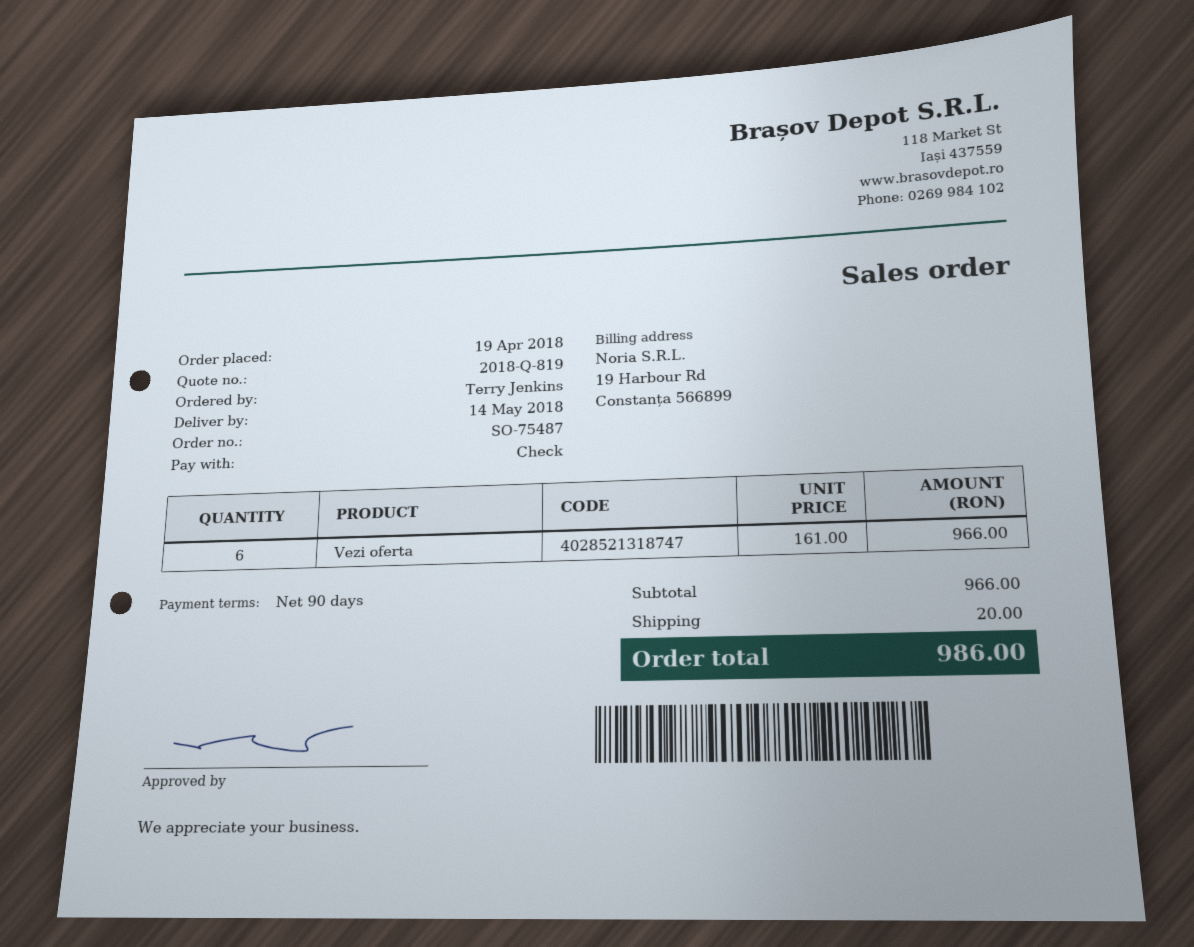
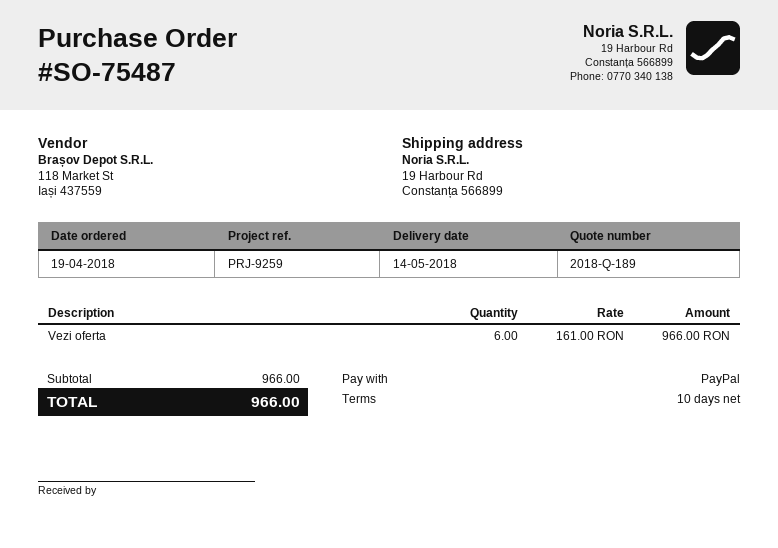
quote number: 2018-Q-819 -> 2018-Q-189
payment terms: 90 days -> 10 days
payment method: cheque -> PayPal
shipping: 20.00 -> none
total: 986.00 -> 966.00

